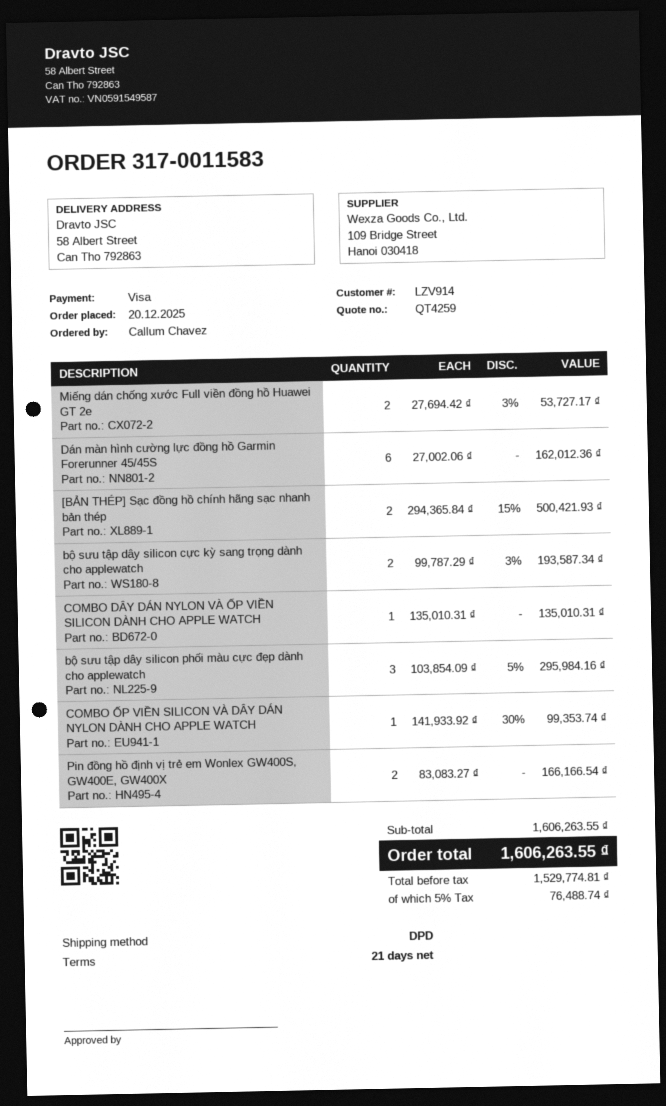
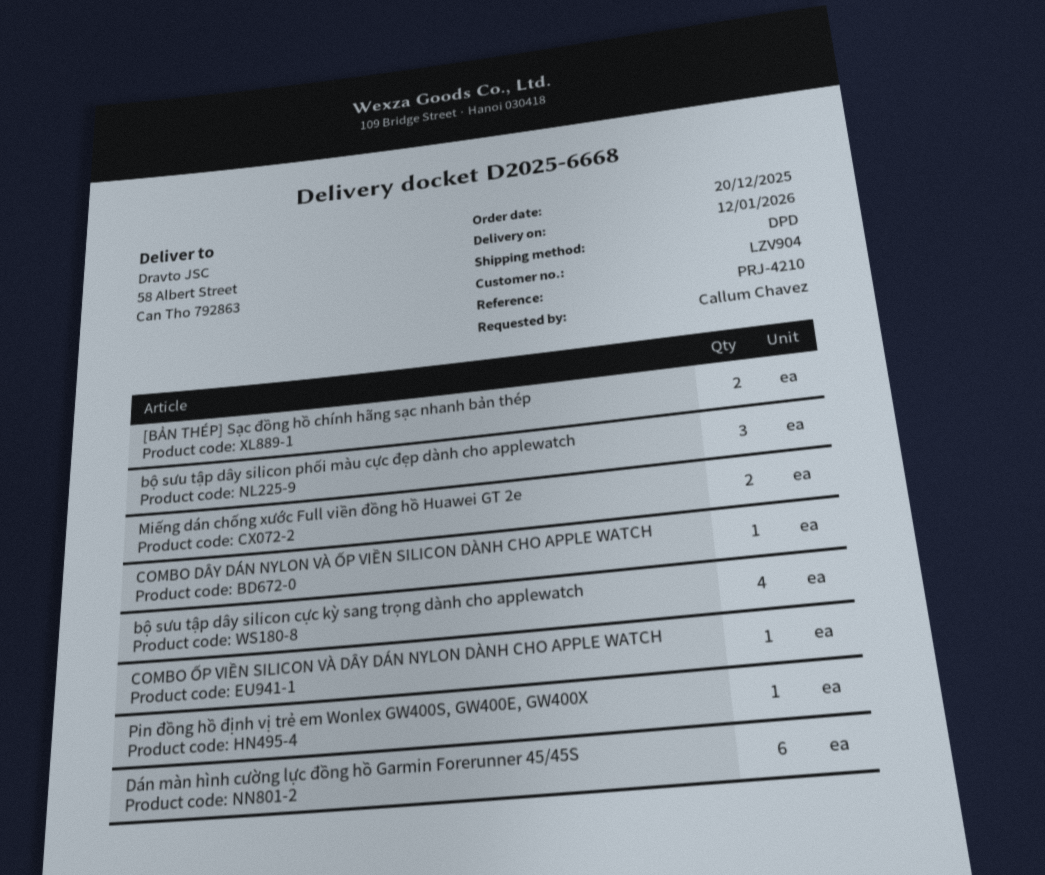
customer number: LZV914 -> LZV904
bộ sưu tập dây silicon cực kỳ sang trọng dành cho applewatch: 2 -> 4
Pin đồng hồ định vị trẻ em Wonlex GW400S, GW400E, GW400X: 2 -> 1

